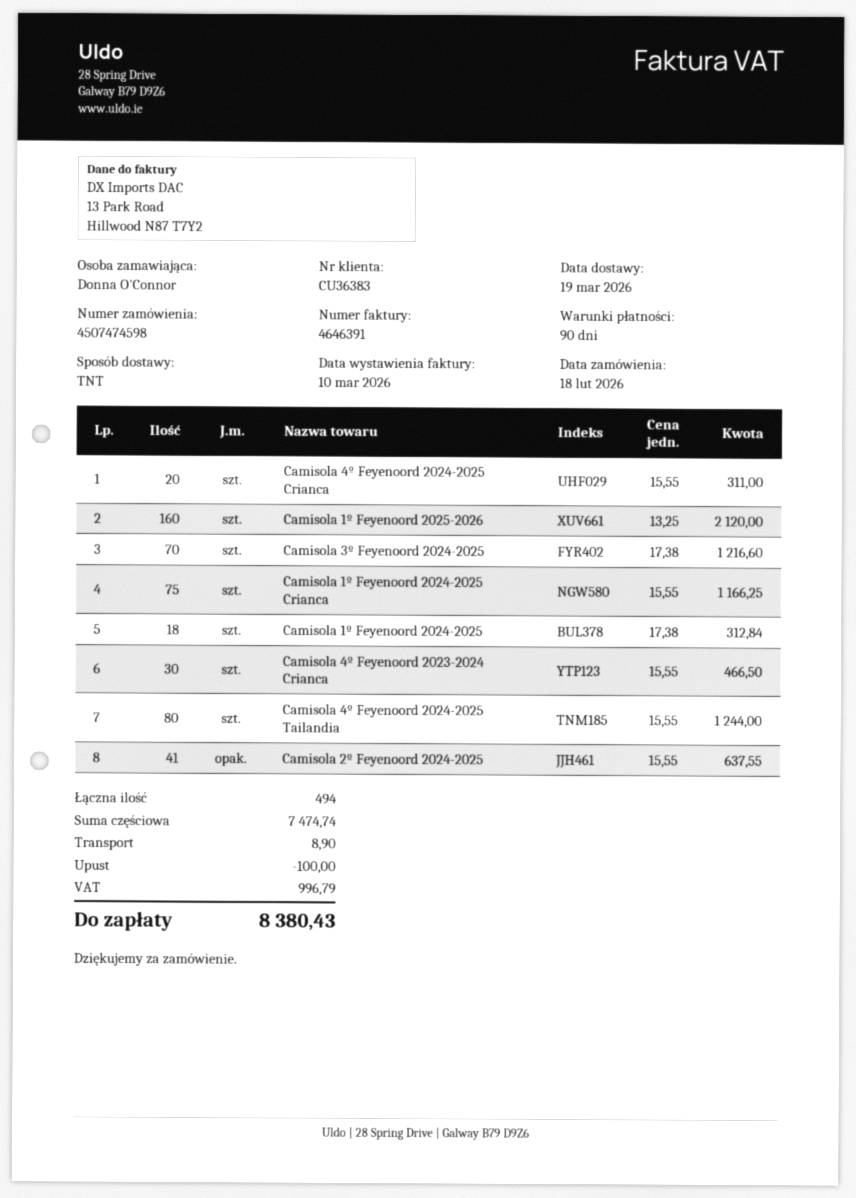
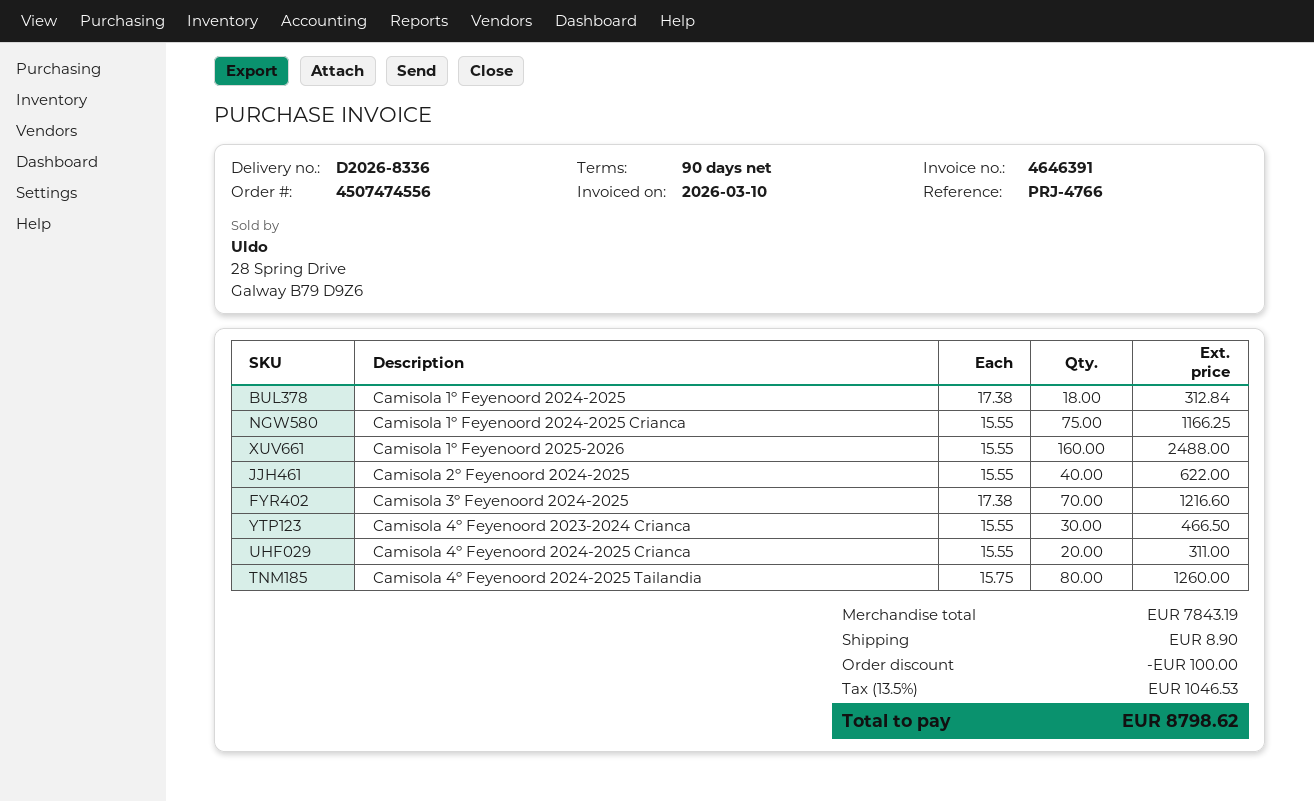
order number: 4507474598 -> 4507474556
Camisola 1º Feyenoord 2025-2026: 160 x 13.25 = 2120.00 -> 160 x 15.55 = 2488.00
Camisola 4º Feyenoord 2024-2025 Tailandia: 80 x 15.55 = 1244.00 -> 80 x 15.75 = 1260.00
Camisola 2º Feyenoord 2024-2025: 41 x 15.55 = 637.55 -> 40 x 15.55 = 622.00
subtotal: 7474.74 -> 7843.19
tax: 996.79 -> 1046.53
total: 8380.43 -> 8798.62

